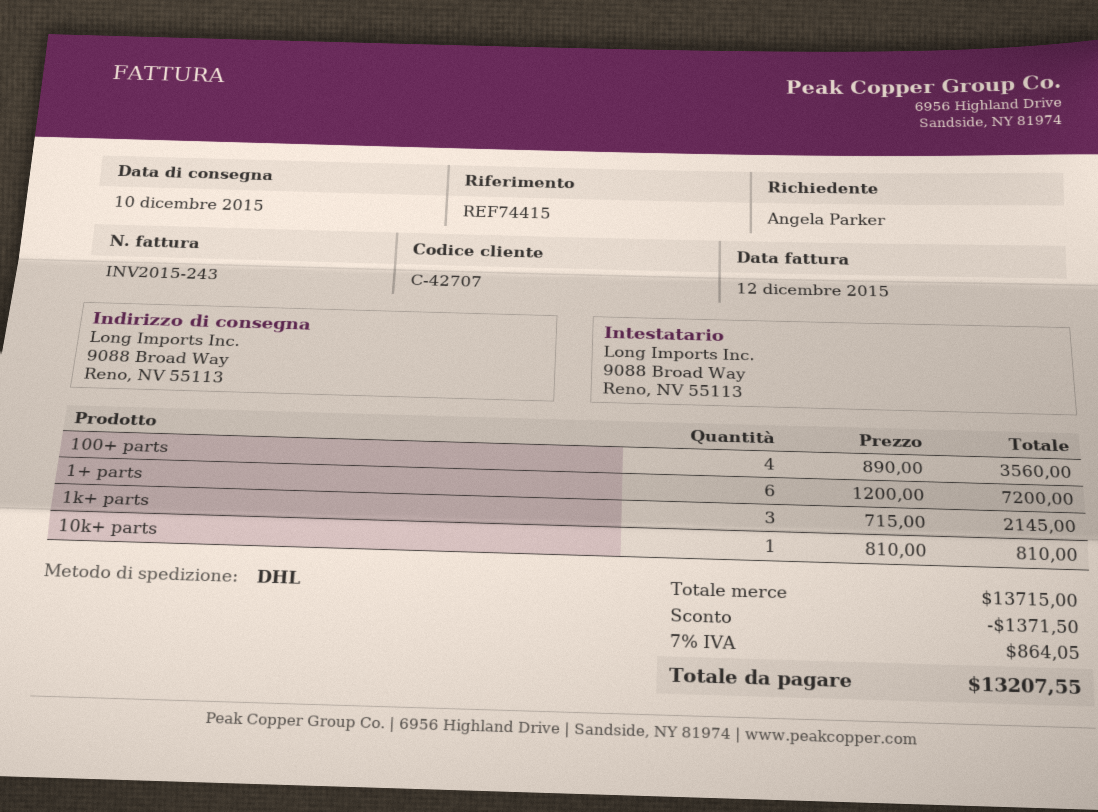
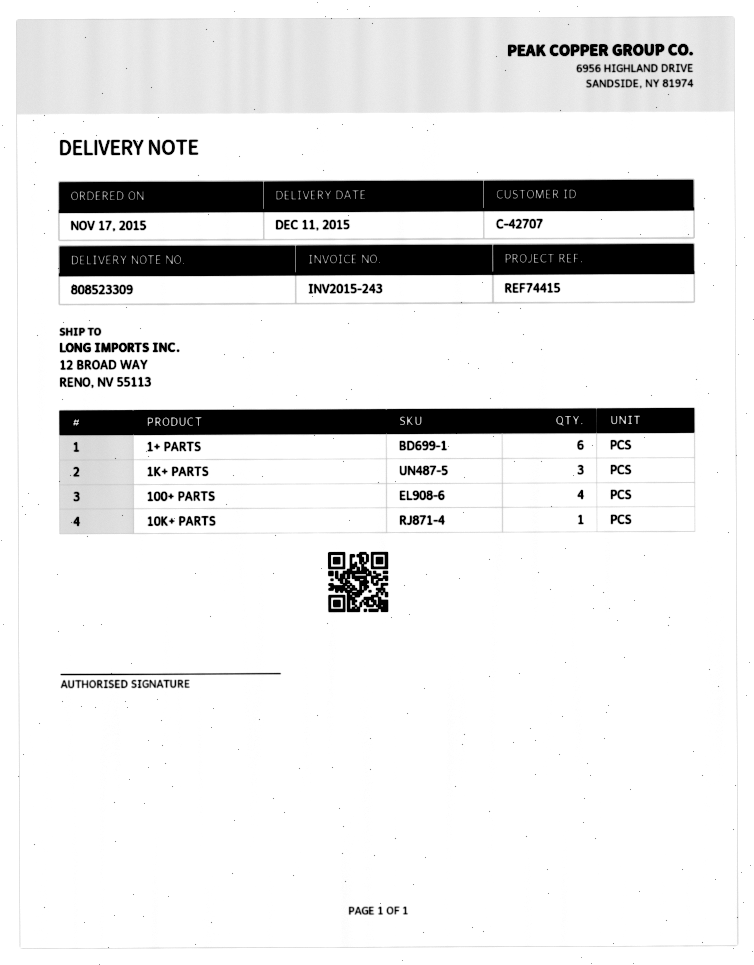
delivery date: 2015-12-10 -> 2015-12-11
ship to: 9088 Broad Way, Reno, NV 55113 -> 12 BROAD WAY, RENO, NV 55113

